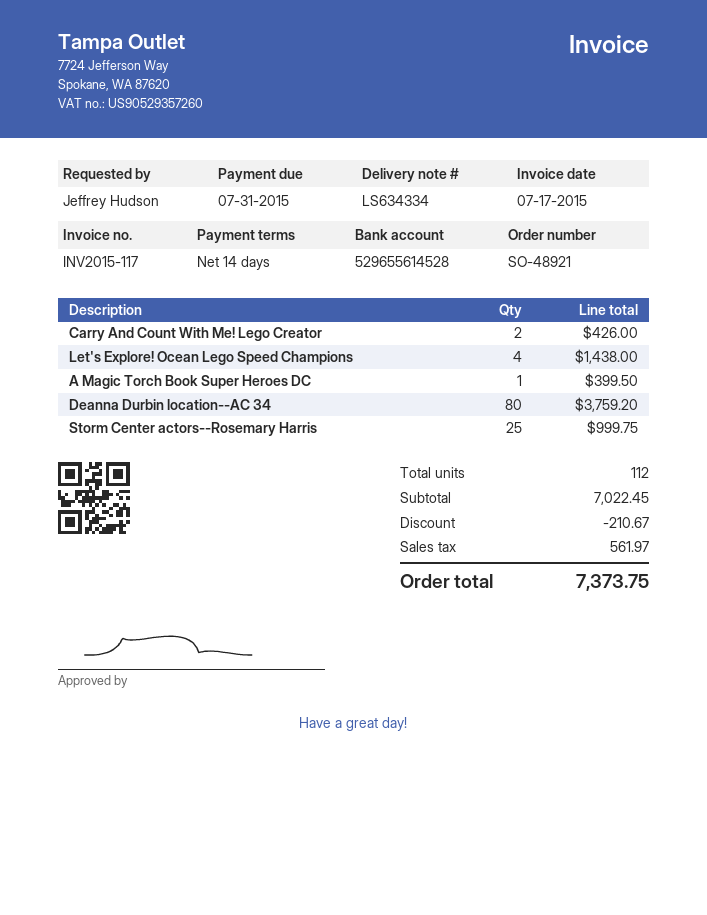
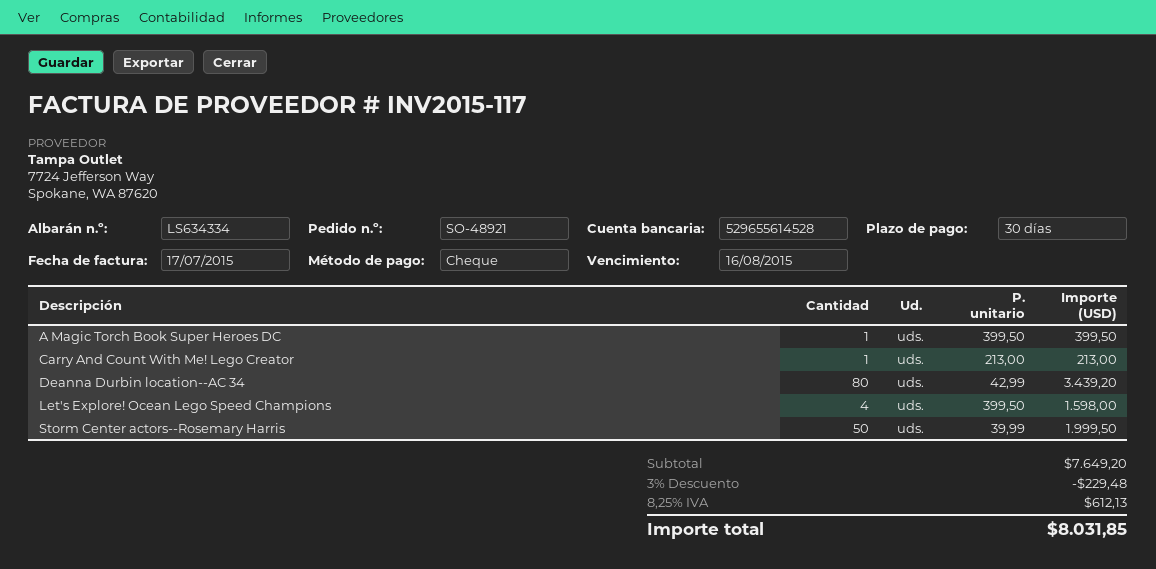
payment terms: 14 days -> 30 days
due date: 2015-07-31 -> 2015-08-16
Carry And Count With Me! Lego Creator: 2 for 426.00 -> 1 for 213.00
Let's Explore! Ocean Lego Speed Champions: 4 for 1438.00 -> 4 for 1598.00
Deanna Durbin location--AC 34: 80 for 3759.20 -> 80 for 3439.20
Storm Center actors--Rosemary Harris: 25 for 999.75 -> 50 for 1999.50
subtotal: 7022.45 -> 7649.20
discount: 210.67 -> 229.48
tax: 561.97 -> 612.13
total: 7373.75 -> 8031.85

